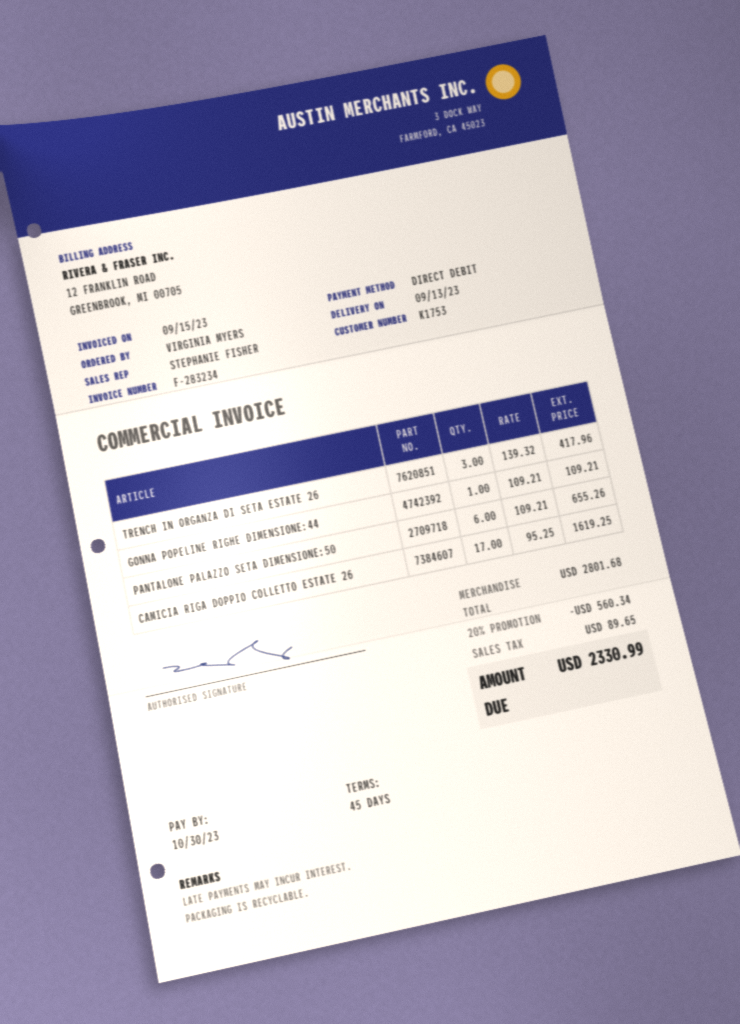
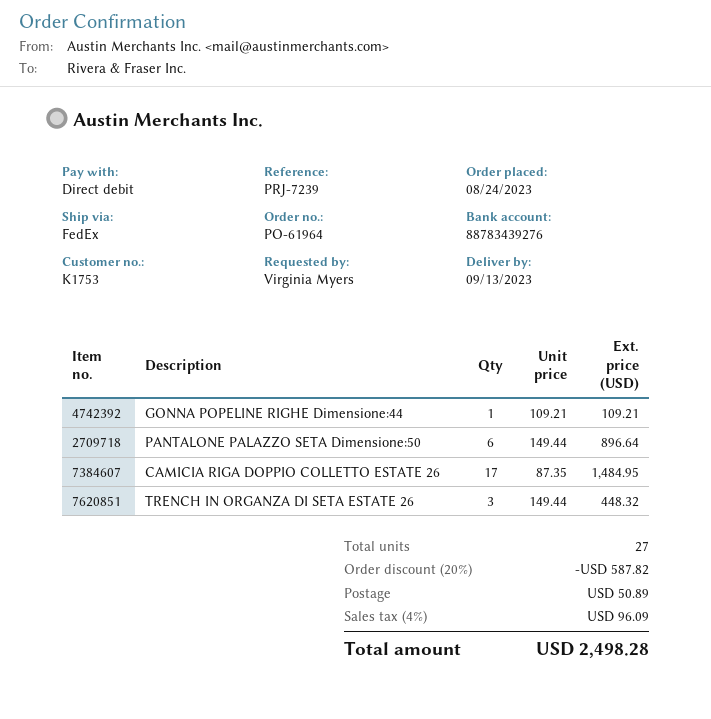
TRENCH IN ORGANZA DI SETA ESTATE 26: 3 x 139.32 = 417.96 -> 3 x 149.44 = 448.32
PANTALONE PALAZZO SETA DIMENSIONE:50: 6 x 109.21 = 655.26 -> 6 x 149.44 = 896.64
CAMICIA RIGA DOPPIO COLLETTO ESTATE 26: 17 x 95.25 = 1619.25 -> 17 x 87.35 = 1484.95
discount: 20% = 560.34 -> 20% = 587.82
shipping: none -> 50.89
tax: 89.65 -> 96.09
total: 2330.99 -> 2498.28

